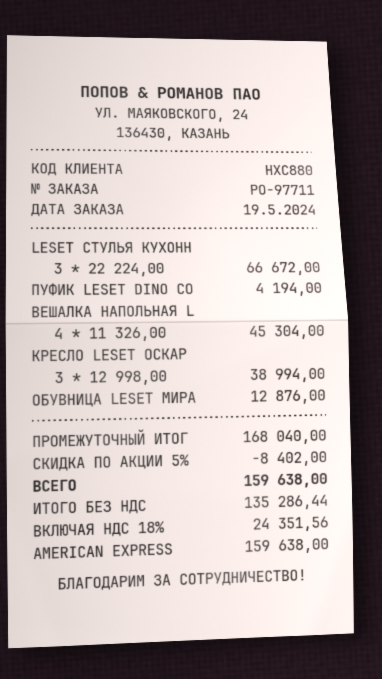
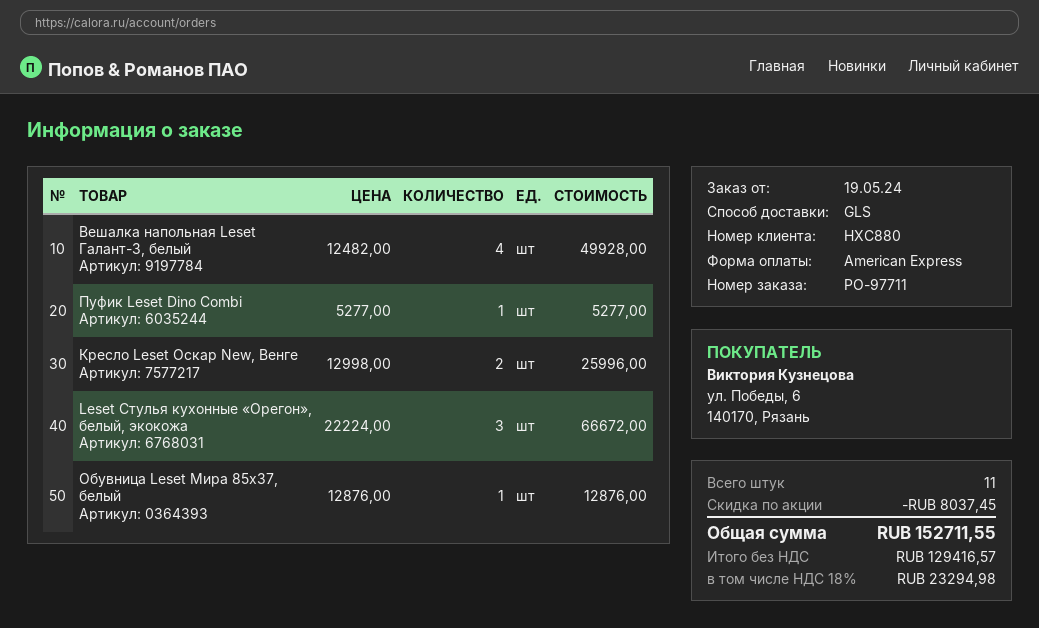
ПУФИК LESET DINO CO: 1 x 4194.00 = 4194.00 -> 1 x 5277.00 = 5277.00
ВЕШАЛКА НАПОЛЬНАЯ L: 4 x 11326.00 = 45304.00 -> 4 x 12482.00 = 49928.00
КРЕСЛО LESET ОСКАР: 3 x 12998.00 = 38994.00 -> 2 x 12998.00 = 25996.00
discount: 8402.00 -> 8037.45
net: 135286.44 -> 129416.57
tax: 18% = 24351.56 -> 18% = 23294.98
total: 159638.00 -> 152711.55

